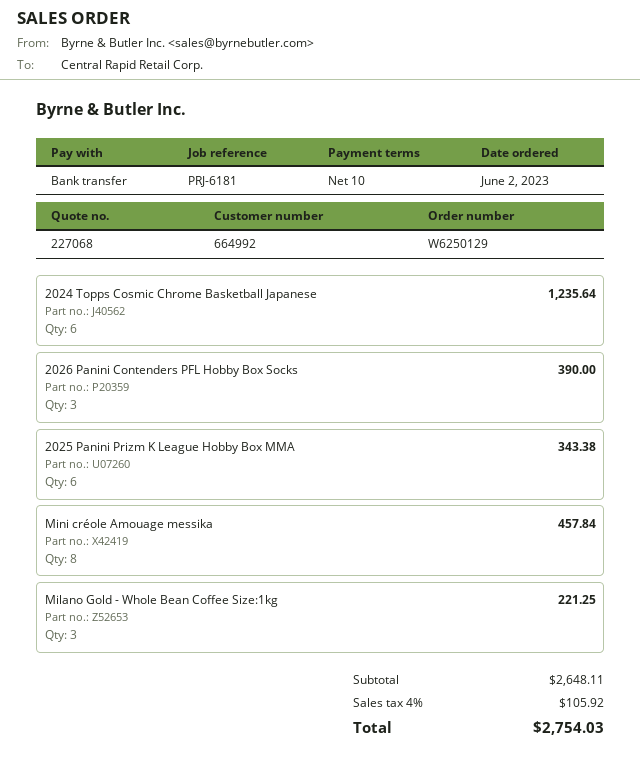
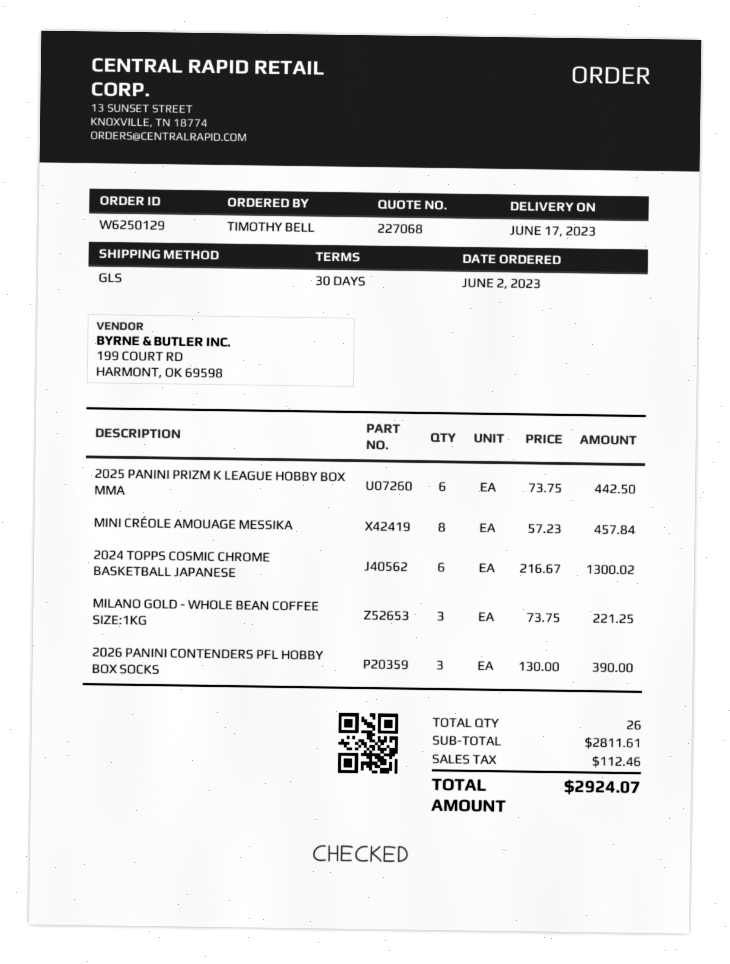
payment terms: 10 days -> 30 days
2024 Topps Cosmic Chrome Basketball Japanese: 6 for 1235.64 -> 6 for 1300.02
2025 Panini Prizm K League Hobby Box MMA: 6 for 343.38 -> 6 for 442.50
subtotal: 2648.11 -> 2811.61
tax: 105.92 -> 112.46
total: 2754.03 -> 2924.07

